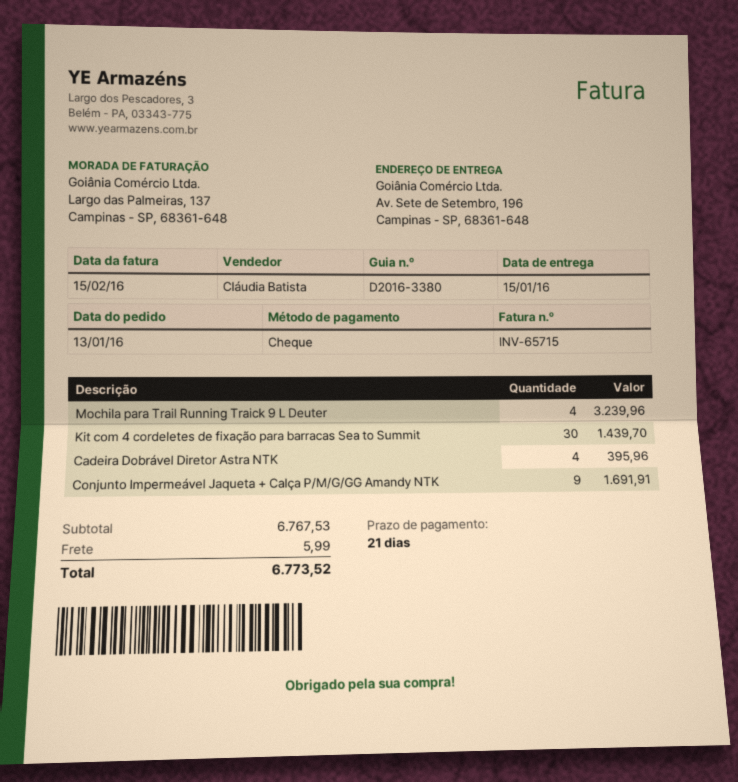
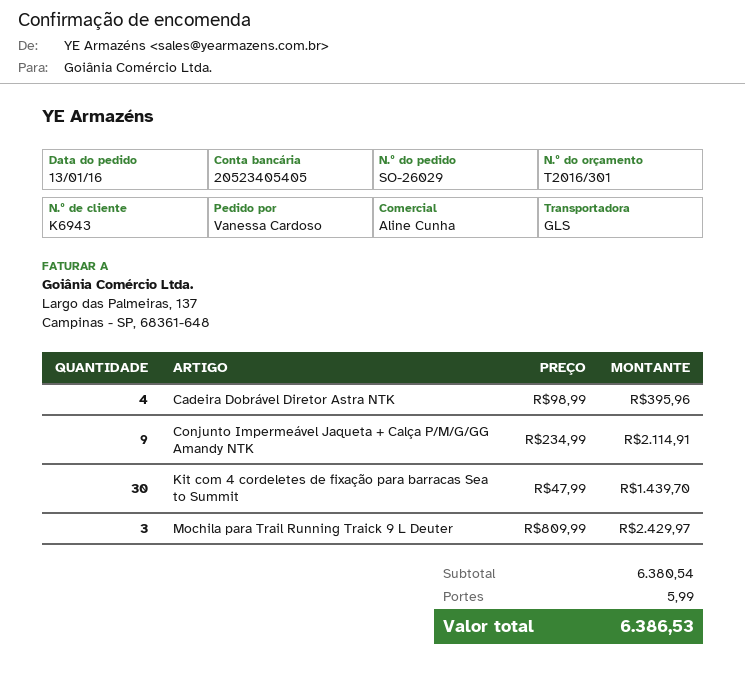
sales rep: Cláudia Batista -> Aline Cunha
Mochila para Trail Running Traick 9 L Deuter: 4 for 3239.96 -> 3 for 2429.97
Conjunto Impermeável Jaqueta + Calça P/M/G/GG Amandy NTK: 9 for 1691.91 -> 9 for 2114.91
subtotal: 6767.53 -> 6380.54
total: 6773.52 -> 6386.53

